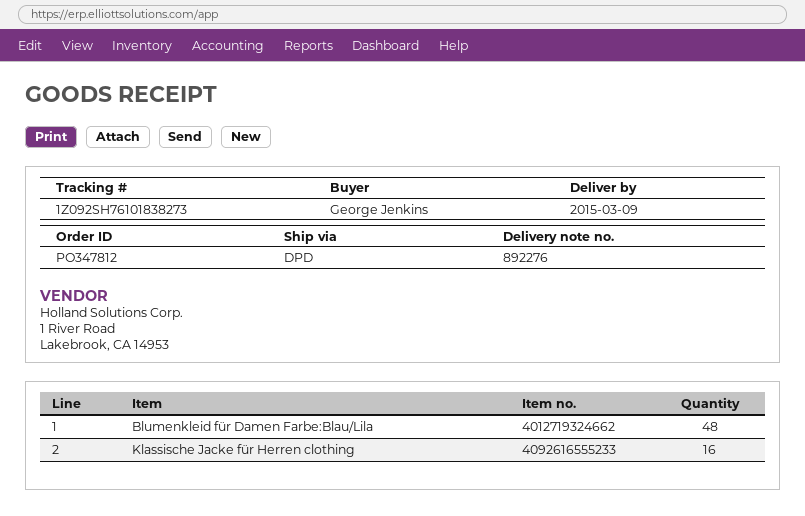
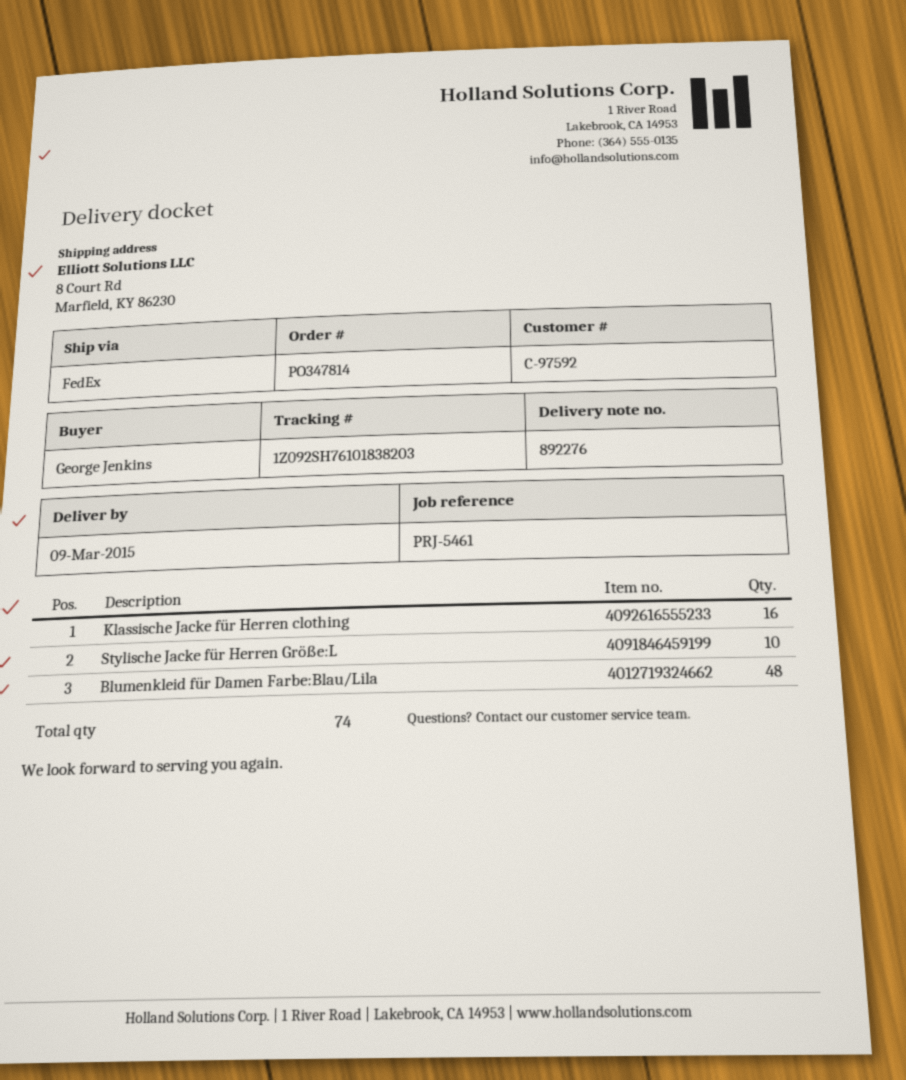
order number: PO347812 -> PO347814
shipping method: DPD -> FedEx
tracking number: 1Z092SH76101838273 -> 1Z092SH76101838203
Stylische Jacke für Herren Größe:L: none -> 10

